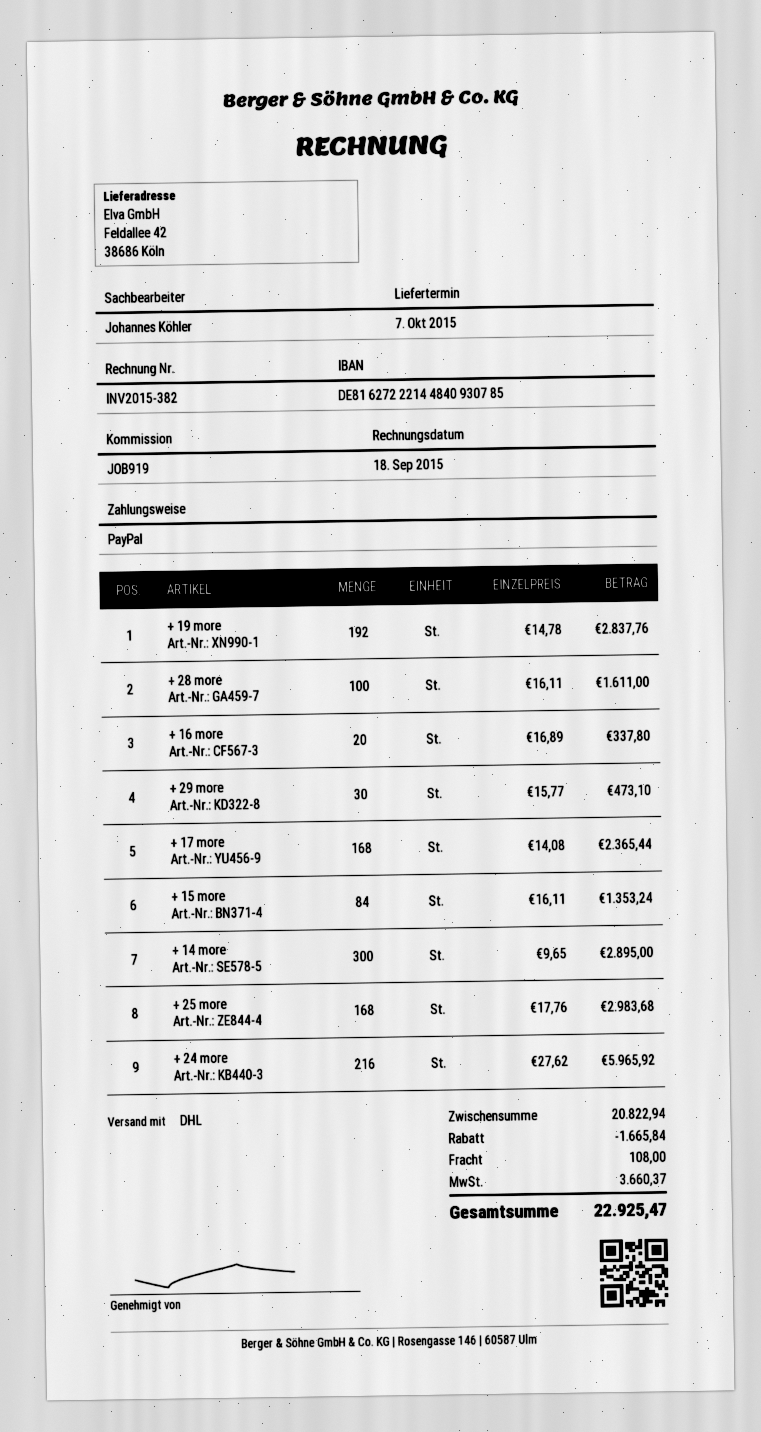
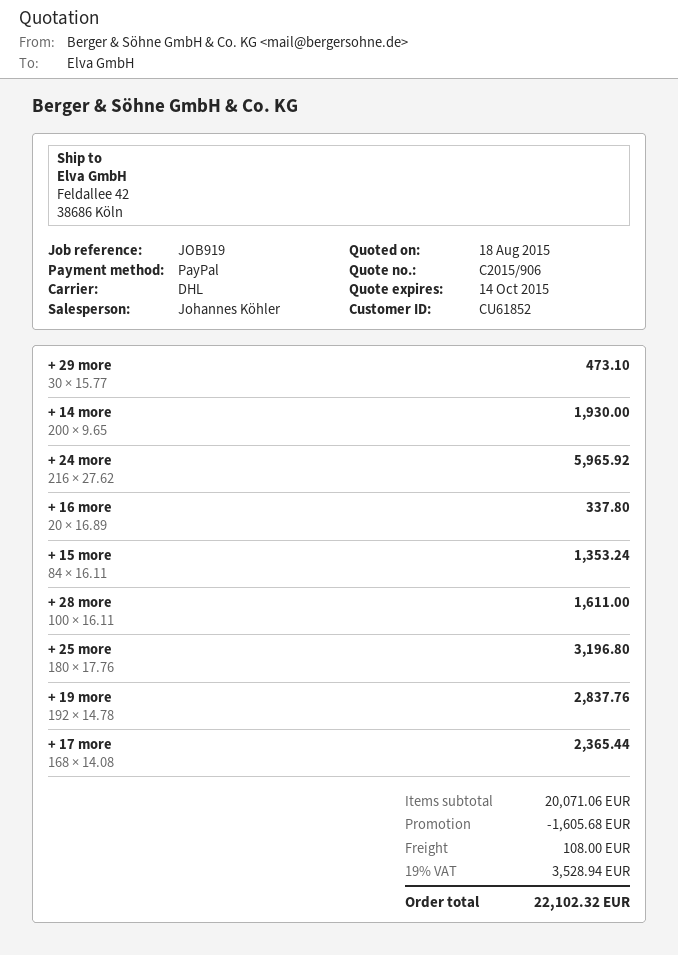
+ 14 more: 300 x 9.65 = 2895.00 -> 200 x 9.65 = 1930.00
+ 25 more: 168 x 17.76 = 2983.68 -> 180 x 17.76 = 3196.80
subtotal: 20822.94 -> 20071.06
discount: 1665.84 -> 1605.68
tax: 3660.37 -> 3528.94
total: 22925.47 -> 22102.32

